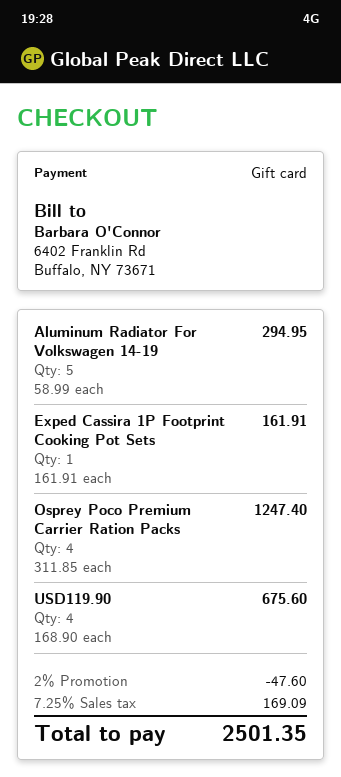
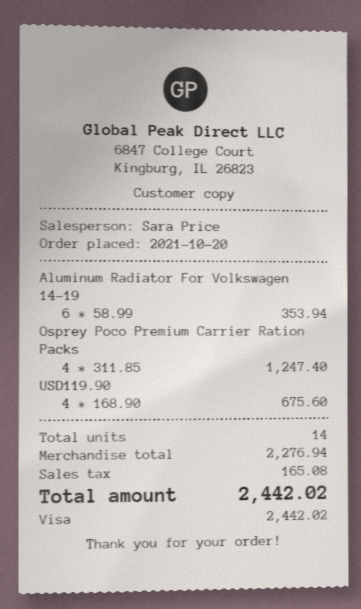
payment method: gift card -> Visa
Aluminum Radiator For Volkswagen 14-19: 5 x 58.99 = 294.95 -> 6 x 58.99 = 353.94
Exped Cassira 1P Footprint Cooking Pot Sets: 1 x 161.91 = 161.91 -> none
discount: 2% = 47.60 -> none
tax: 169.09 -> 165.08
total: 2501.35 -> 2442.02

